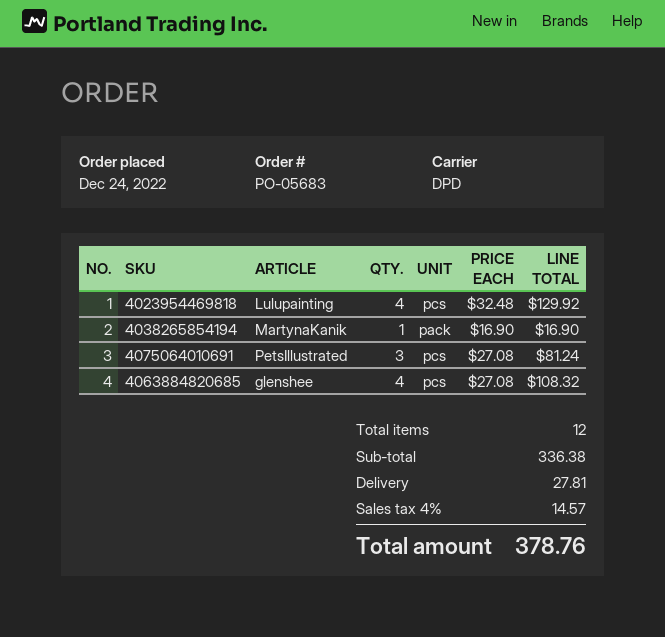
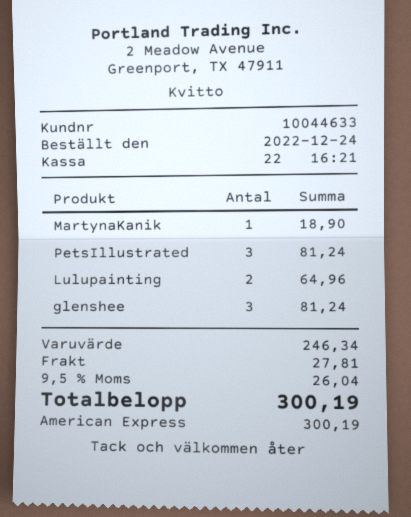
Lulupainting: 4 for 129.92 -> 2 for 64.96
MartynaKanik: 1 for 16.90 -> 1 for 18.90
glenshee: 4 for 108.32 -> 3 for 81.24
subtotal: 336.38 -> 246.34
tax: 4% = 14.57 -> 9.5% = 26.04
total: 378.76 -> 300.19

